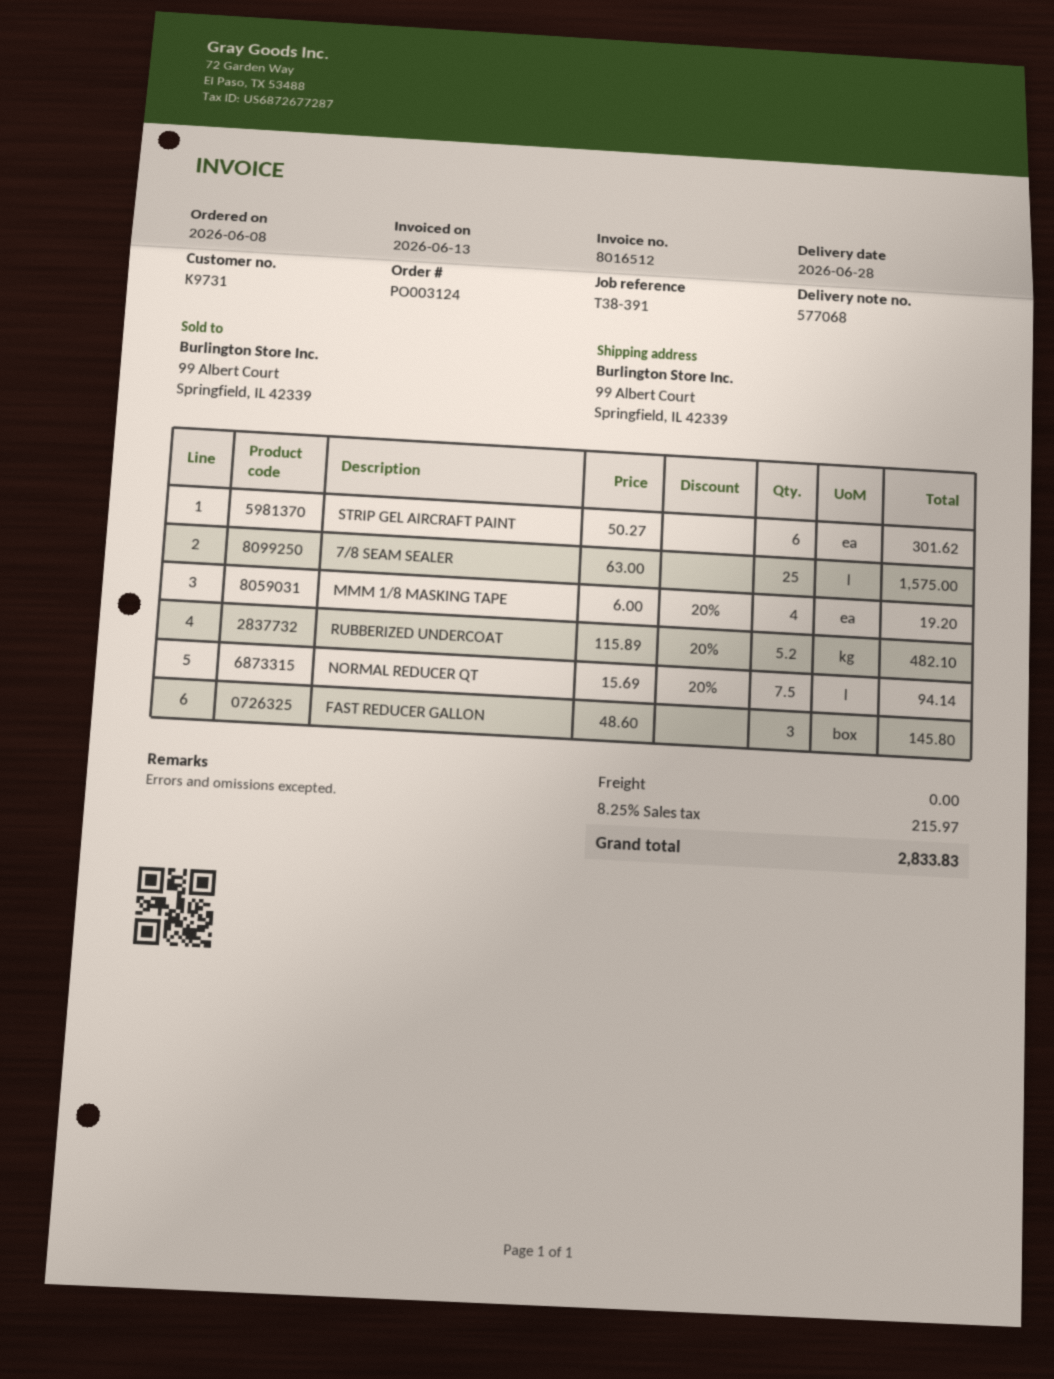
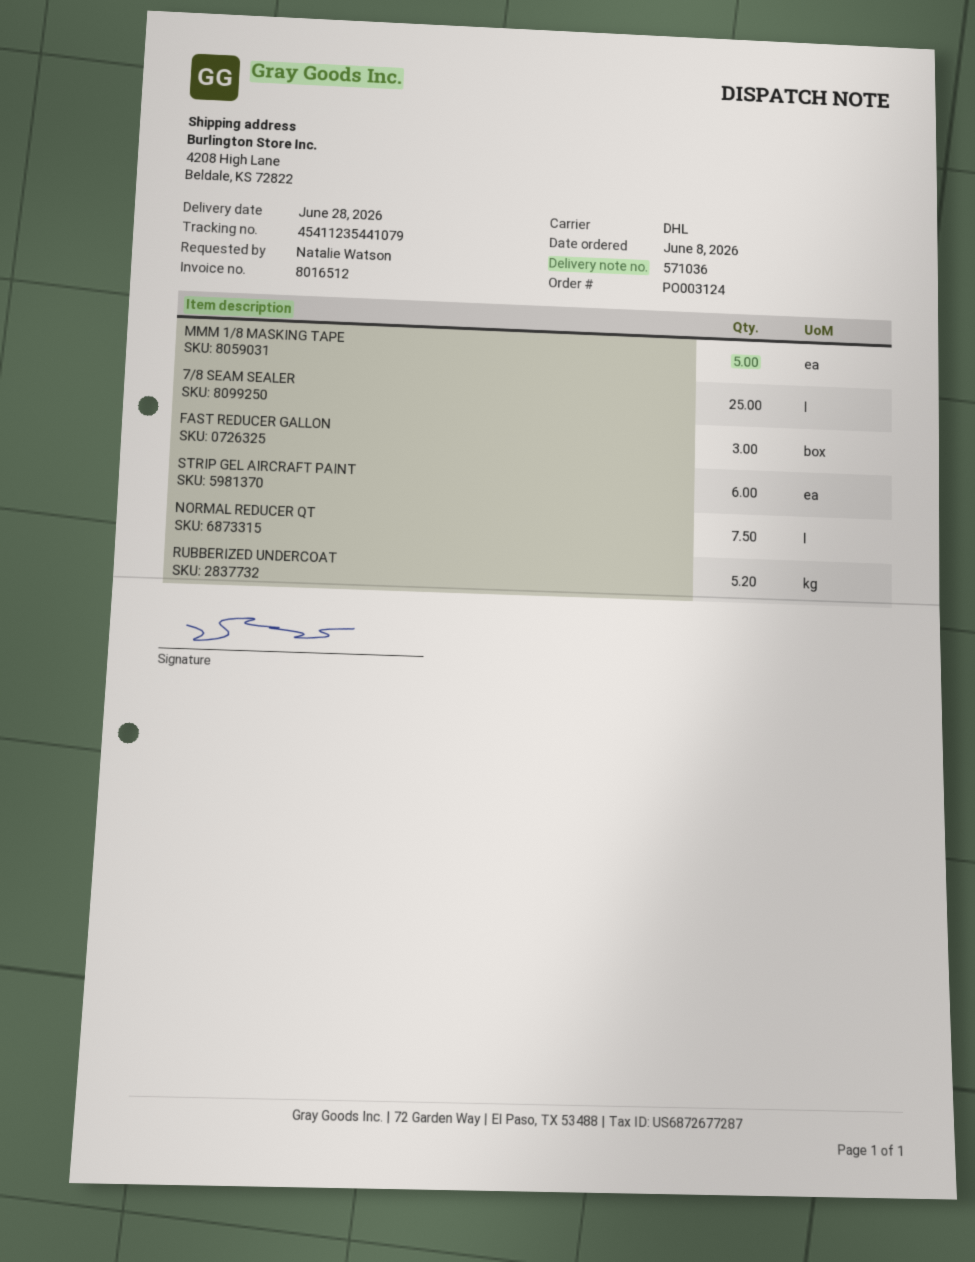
delivery note number: 577068 -> 571036
ship to: 99 Albert Court, Springfield, IL 42339 -> 4208 High Lane, Beldale, KS 72822
MMM 1/8 MASKING TAPE: 4 -> 5

